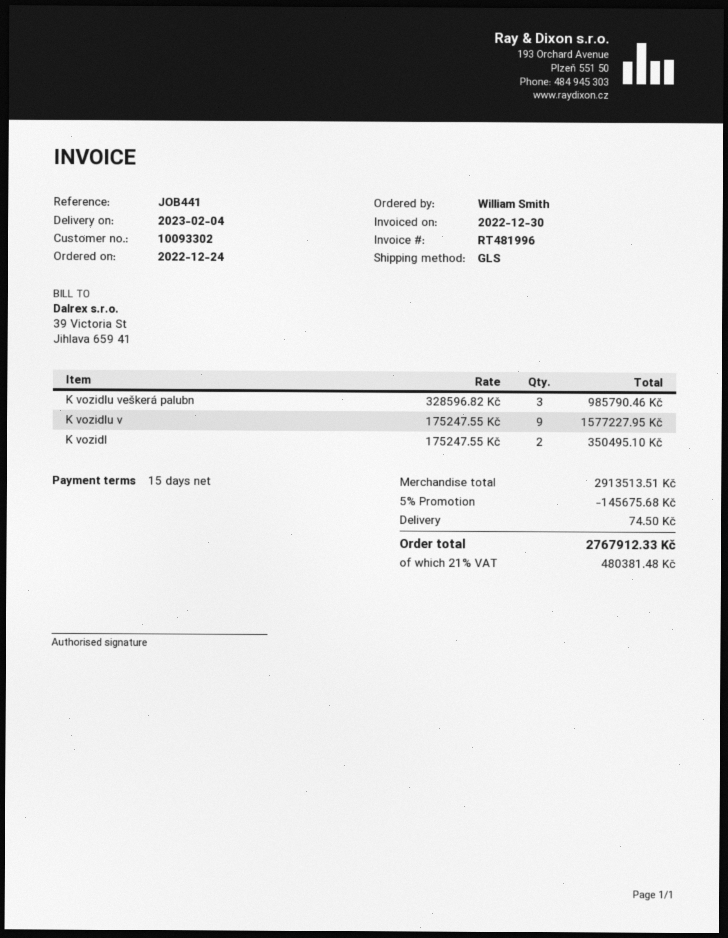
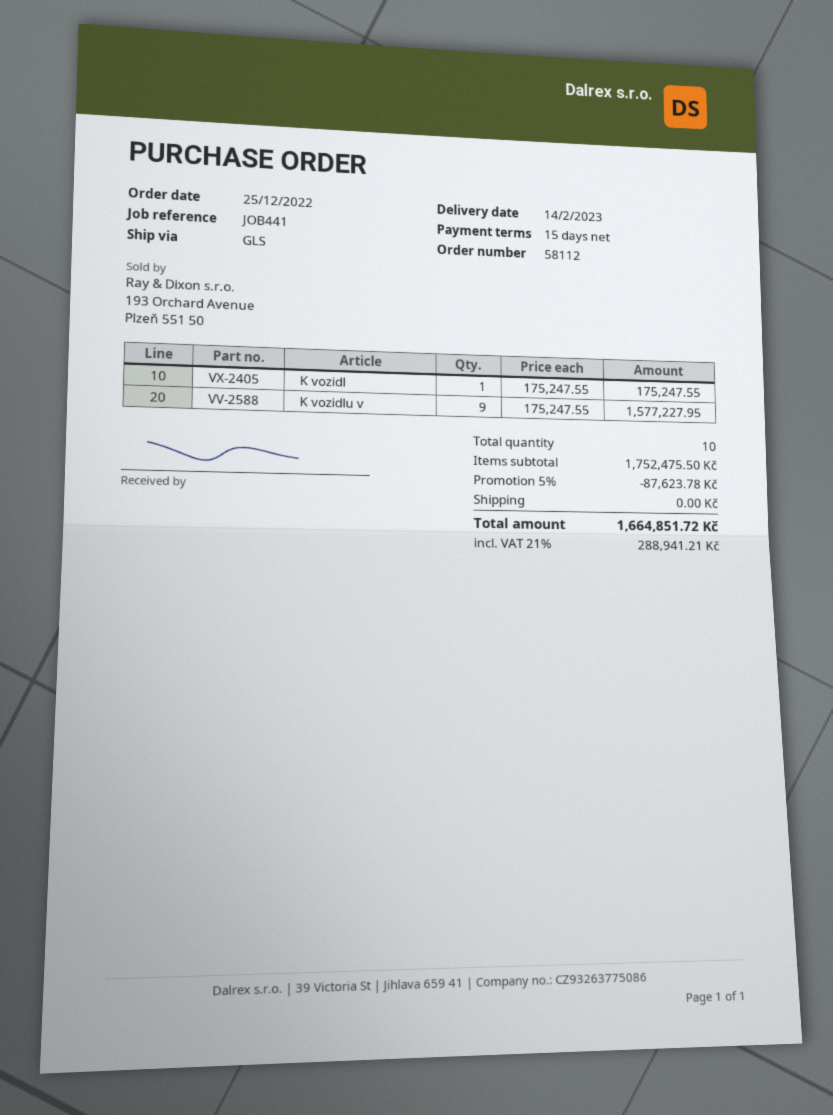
order date: 2022-12-24 -> 2022-12-25
delivery date: 2023-02-04 -> 2023-02-14
K vozidlu veškerá palubn: 3 x 328596.82 = 985790.46 -> none
K vozidl: 2 x 175247.55 = 350495.10 -> 1 x 175247.55 = 175247.55
subtotal: 2913513.51 -> 1752475.50
discount: 5% = 145675.68 -> 5% = 87623.78
shipping: 74.50 -> 0.00
tax: 21% = 480381.48 -> 21% = 288941.21
total: 2767912.33 -> 1664851.72

